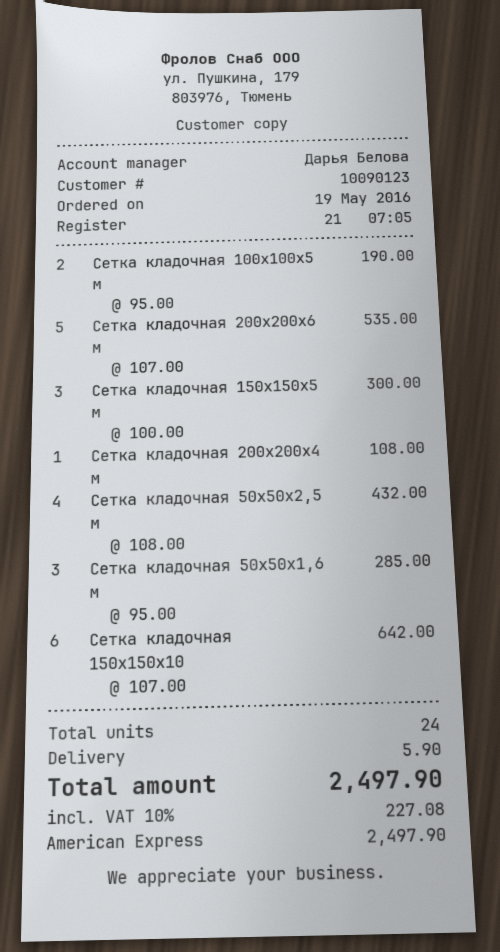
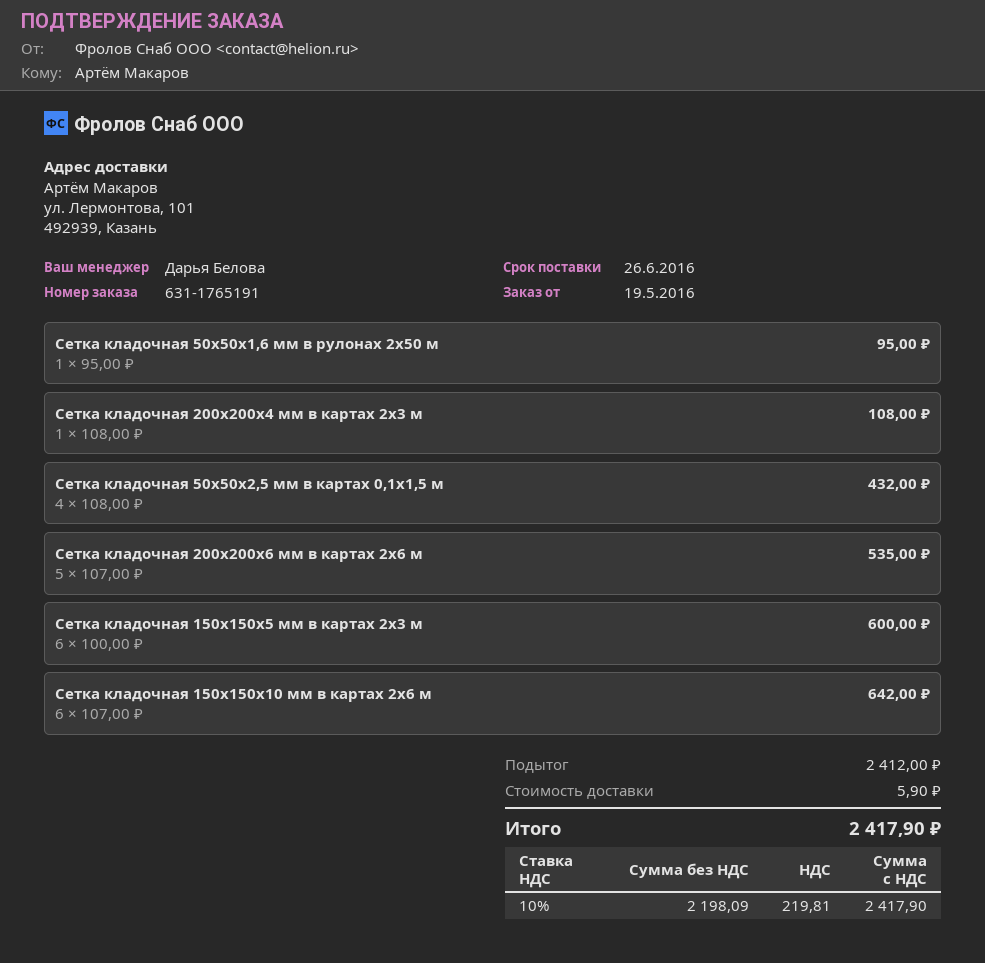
Сетка кладочная 100х100х5 м: 2 x 95.00 = 190.00 -> none
Сетка кладочная 150х150х5 м: 3 x 100.00 = 300.00 -> 6 x 100.00 = 600.00
Сетка кладочная 50х50х1,6 м: 3 x 95.00 = 285.00 -> 1 x 95.00 = 95.00
tax: 10% = 227.08 -> 10% = 219.81
total: 2497.90 -> 2417.90

